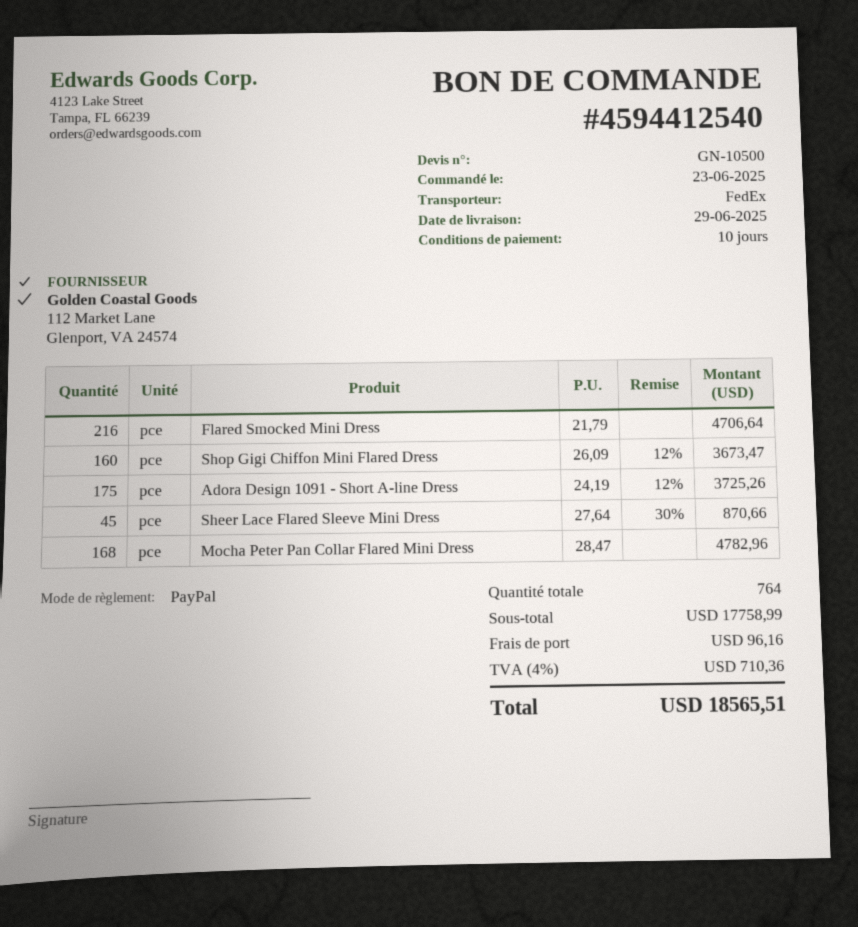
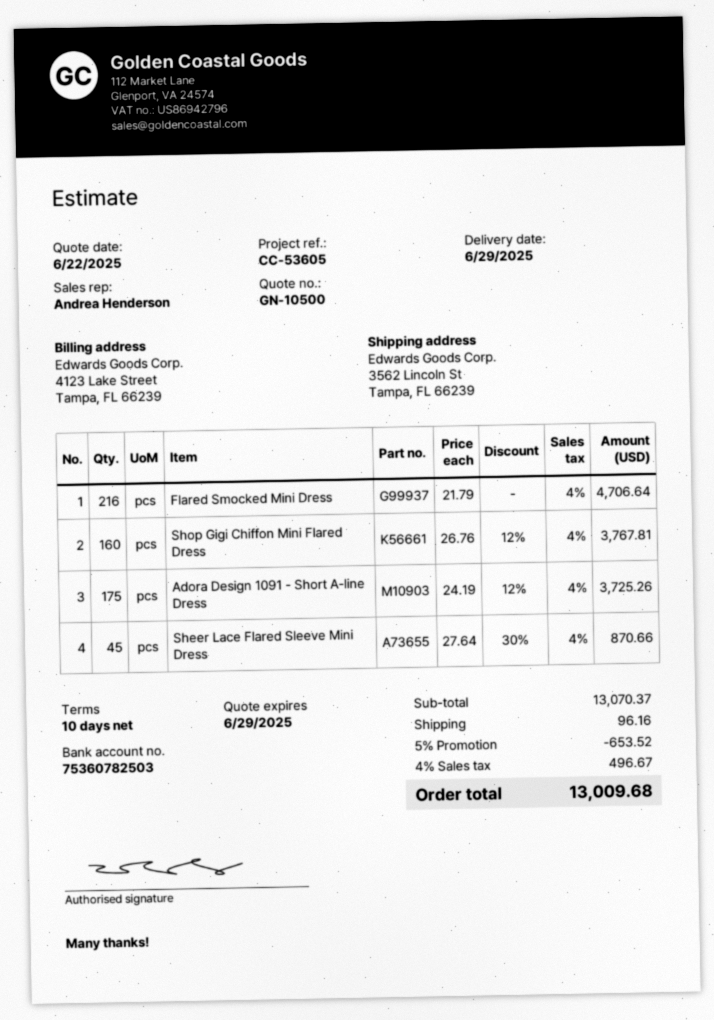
Shop Gigi Chiffon Mini Flared Dress: 160 x 26.09 - 12% = 3673.47 -> 160 x 26.76 - 12% = 3767.81
Mocha Peter Pan Collar Flared Mini Dress: 168 x 28.47 = 4782.96 -> none
subtotal: 17758.99 -> 13070.37
discount: none -> 5% = 653.52
tax: 4% = 710.36 -> 4% = 496.67
total: 18565.51 -> 13009.68

